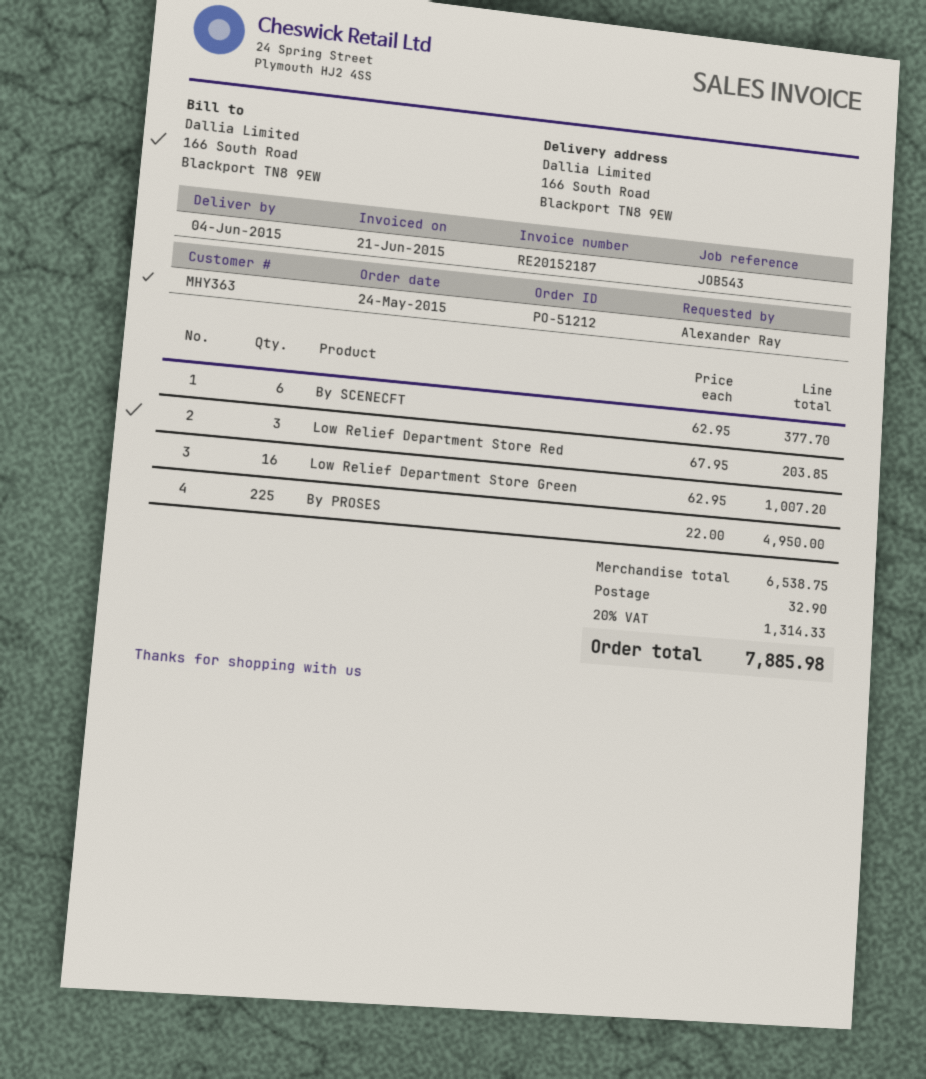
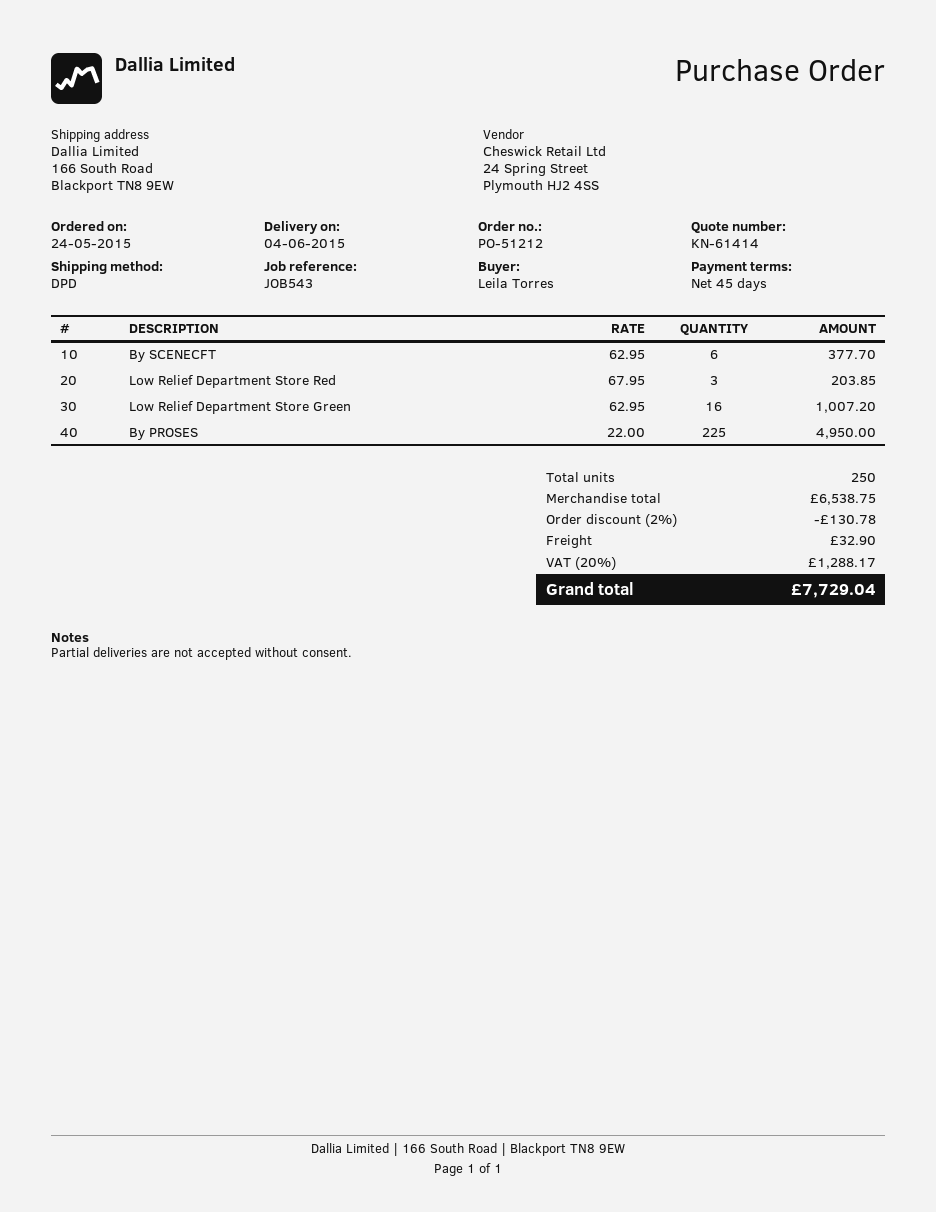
ordered by: Alexander Ray -> Leila Torres
discount: none -> 2% = 130.78
tax: 20% = 1314.33 -> 20% = 1288.17
total: 7885.98 -> 7729.04

